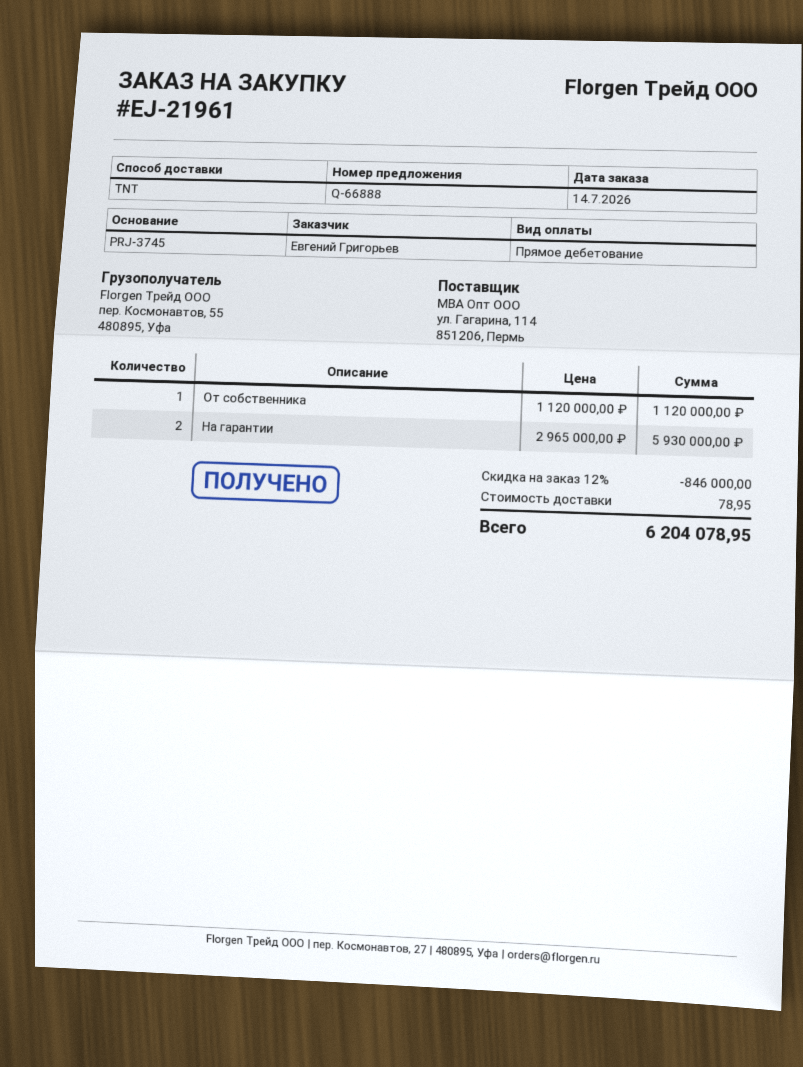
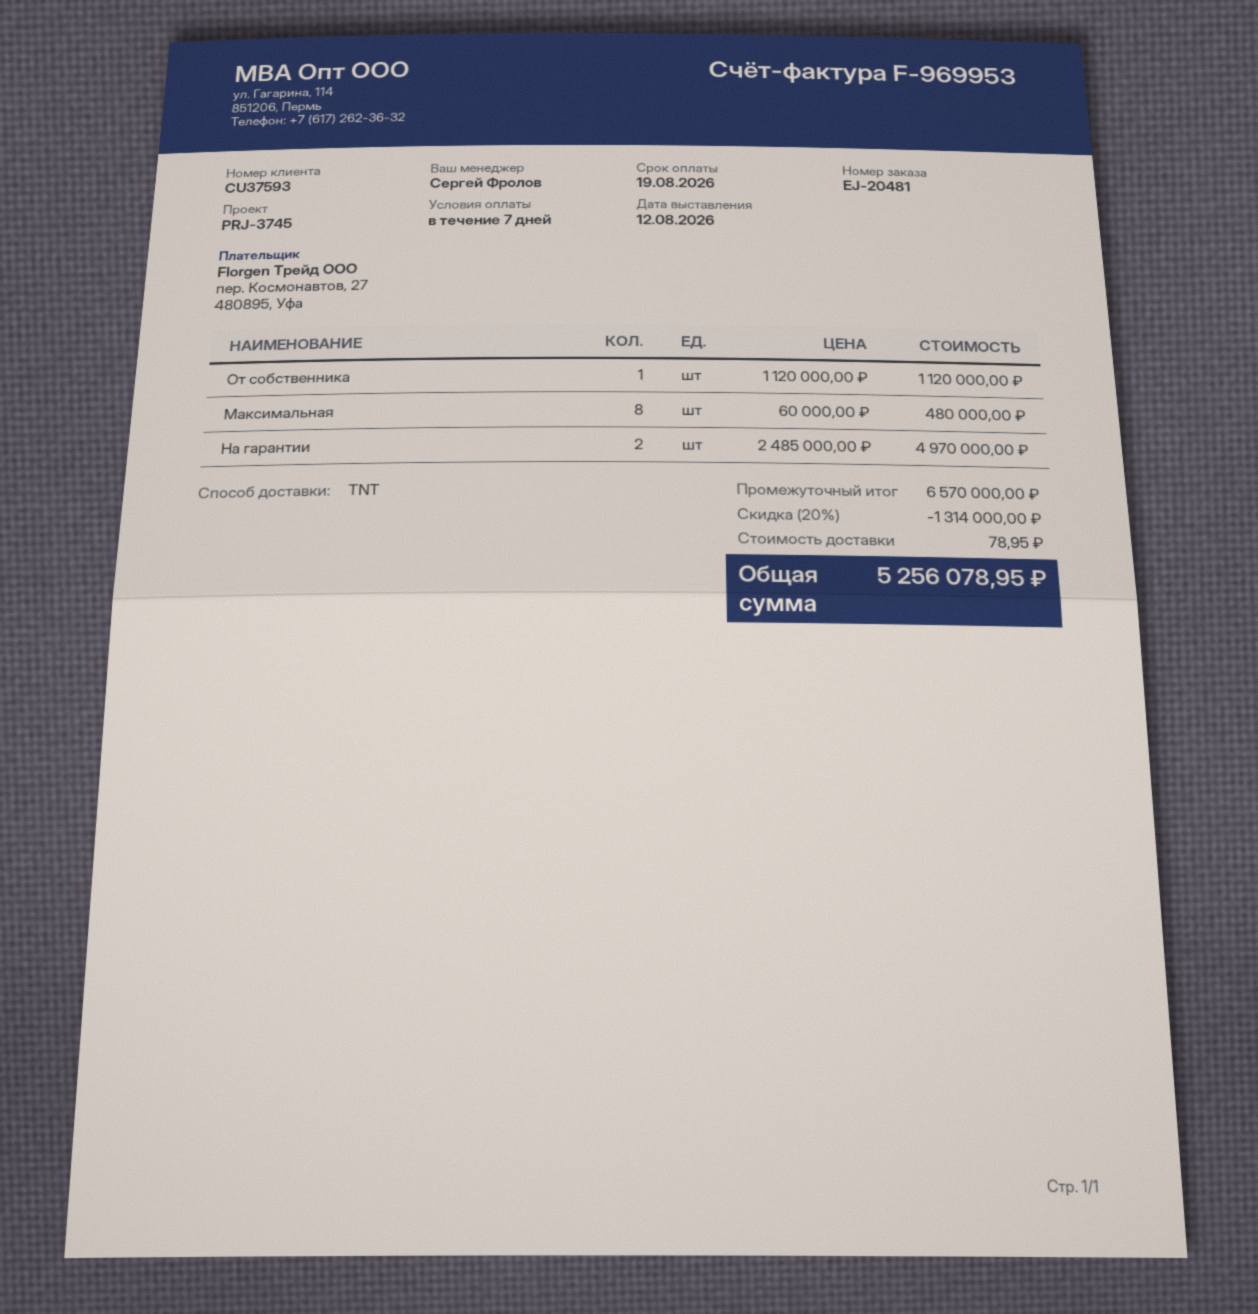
order number: EJ-21961 -> EJ-20481
На гарантии: 2 x 2965000.00 = 5930000.00 -> 2 x 2485000.00 = 4970000.00
Максимальная: none -> 8 x 60000.00 = 480000.00
discount: 12% = 846000.00 -> 20% = 1314000.00
total: 6204078.95 -> 5256078.95

